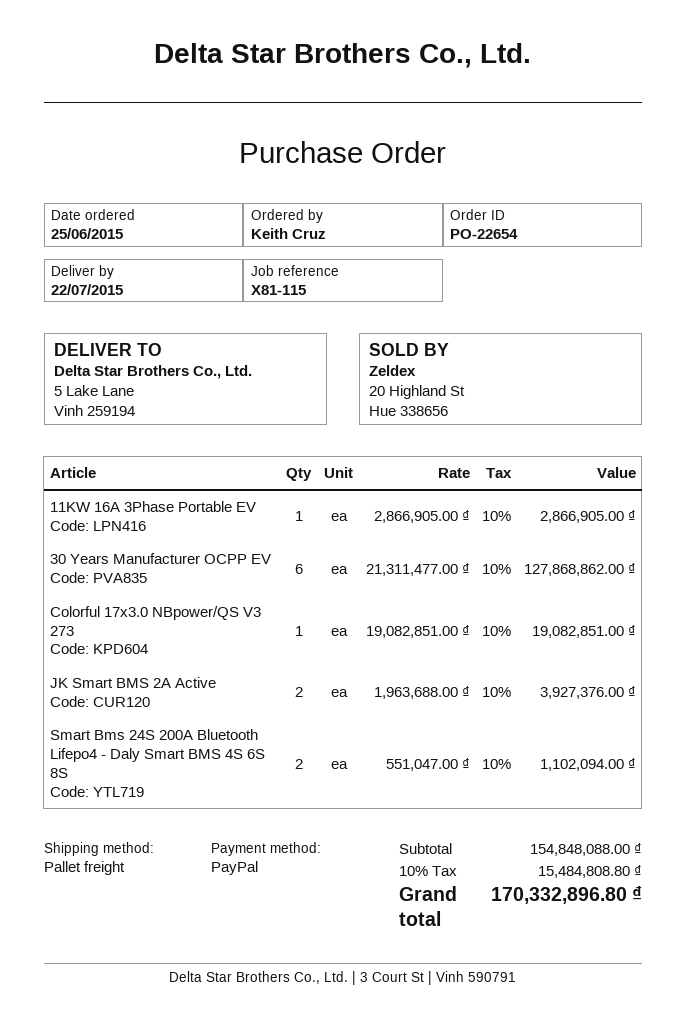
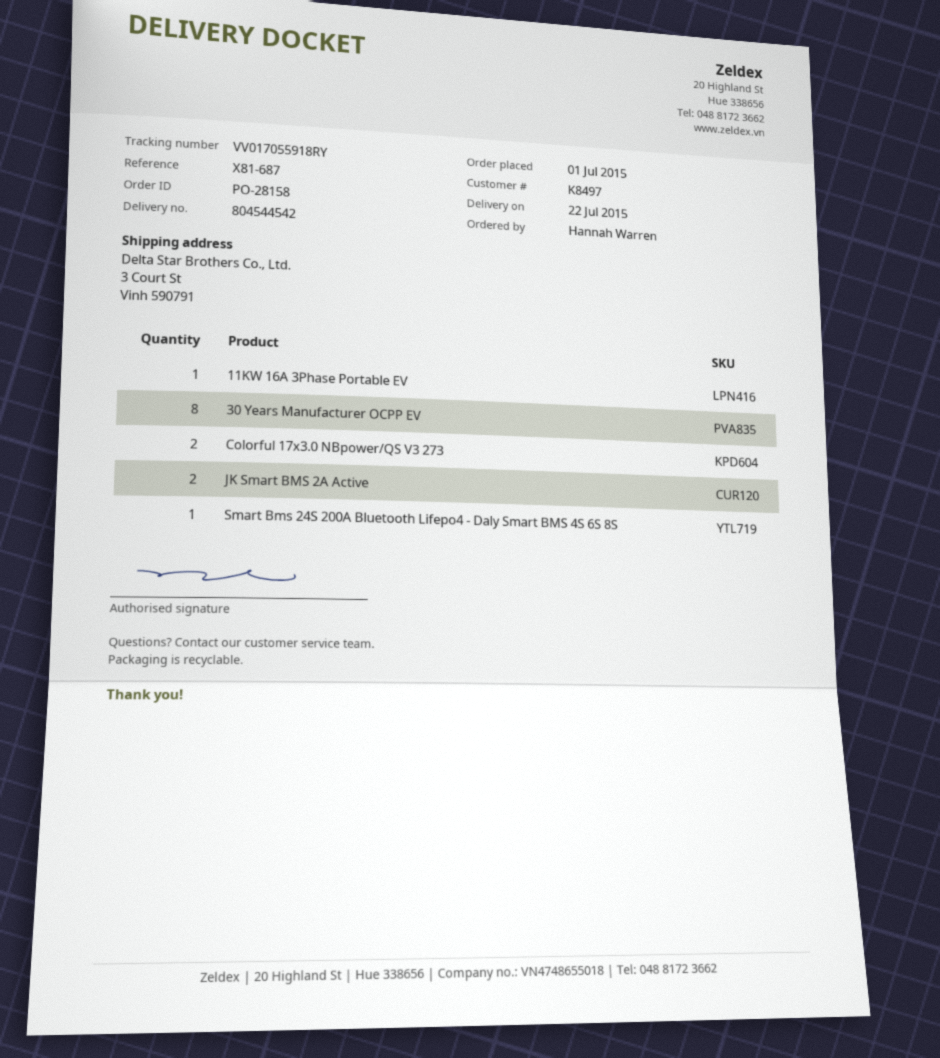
order number: PO-22654 -> PO-28158
order date: 2015-06-25 -> 2015-07-01
reference: X81-115 -> X81-687
ordered by: Keith Cruz -> Hannah Warren
ship to: 5 Lake Lane, Vinh 259194 -> 3 Court St, Vinh 590791
30 Years Manufacturer OCPP EV: 6 -> 8
Colorful 17x3.0 NBpower/QS V3 273: 1 -> 2
Smart Bms 24S 200A Bluetooth Lifepo4 - Daly Smart BMS 4S 6S 8S: 2 -> 1

